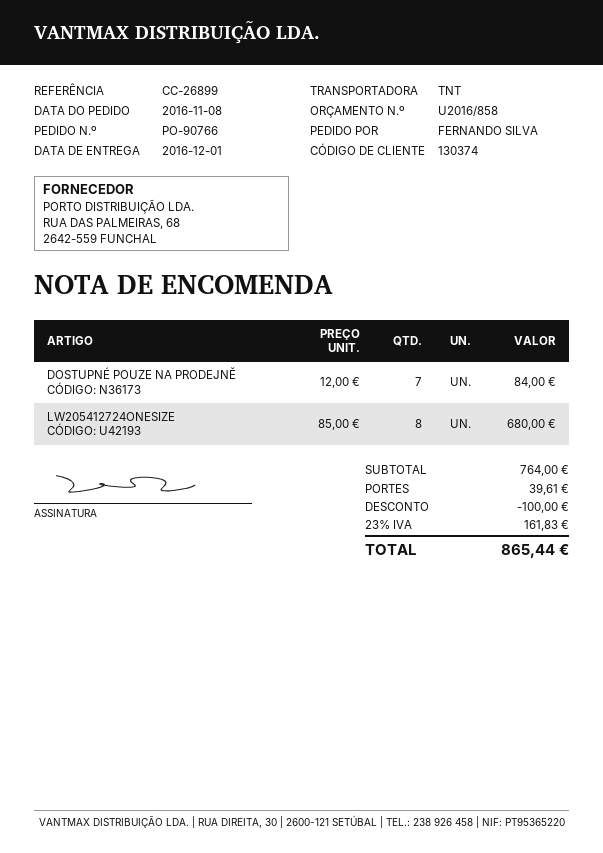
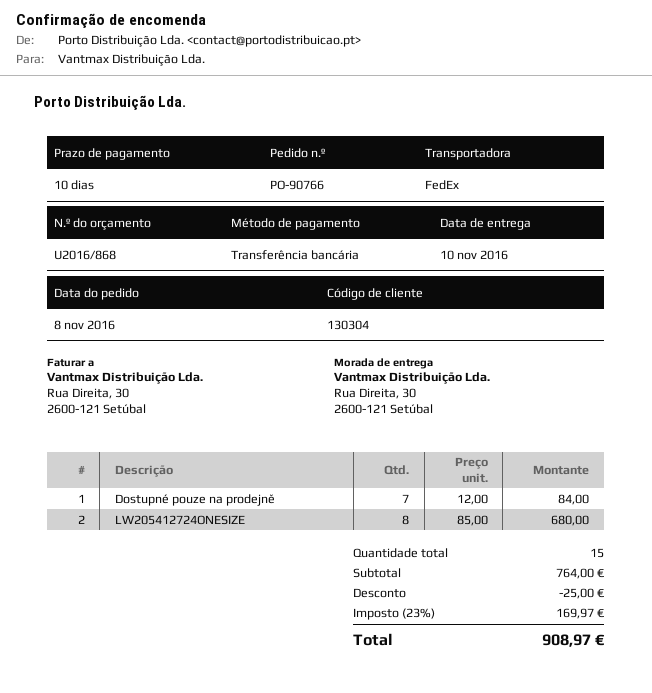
quote number: U2016/858 -> U2016/868
delivery date: 2016-12-01 -> 2016-11-10
customer number: 130374 -> 130304
shipping method: TNT -> FedEx
discount: 100.00 -> 25.00
shipping: 39.61 -> none
tax: 23% = 161.83 -> 23% = 169.97
total: 865.44 -> 908.97

